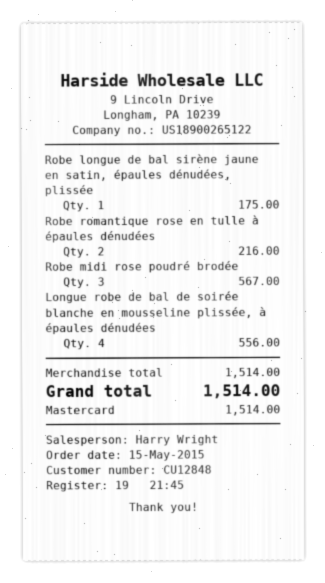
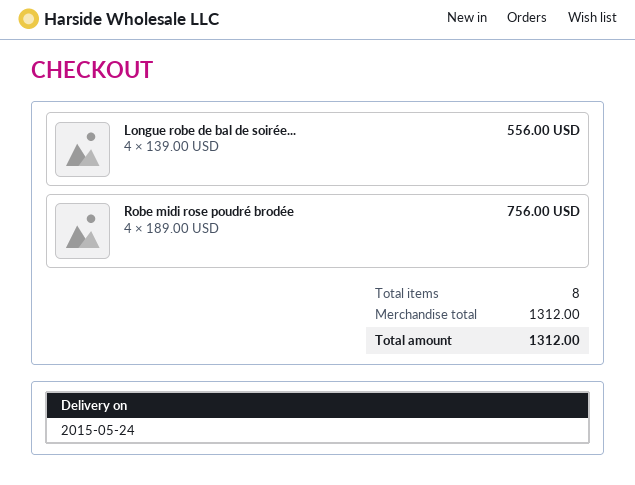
Robe longue de bal sirène jaune en satin, épaules dénudées, plissée: 1 for 175.00 -> none
Robe romantique rose en tulle à épaules dénudées: 2 for 216.00 -> none
Robe midi rose poudré brodée: 3 for 567.00 -> 4 for 756.00
subtotal: 1514.00 -> 1312.00
total: 1514.00 -> 1312.00

